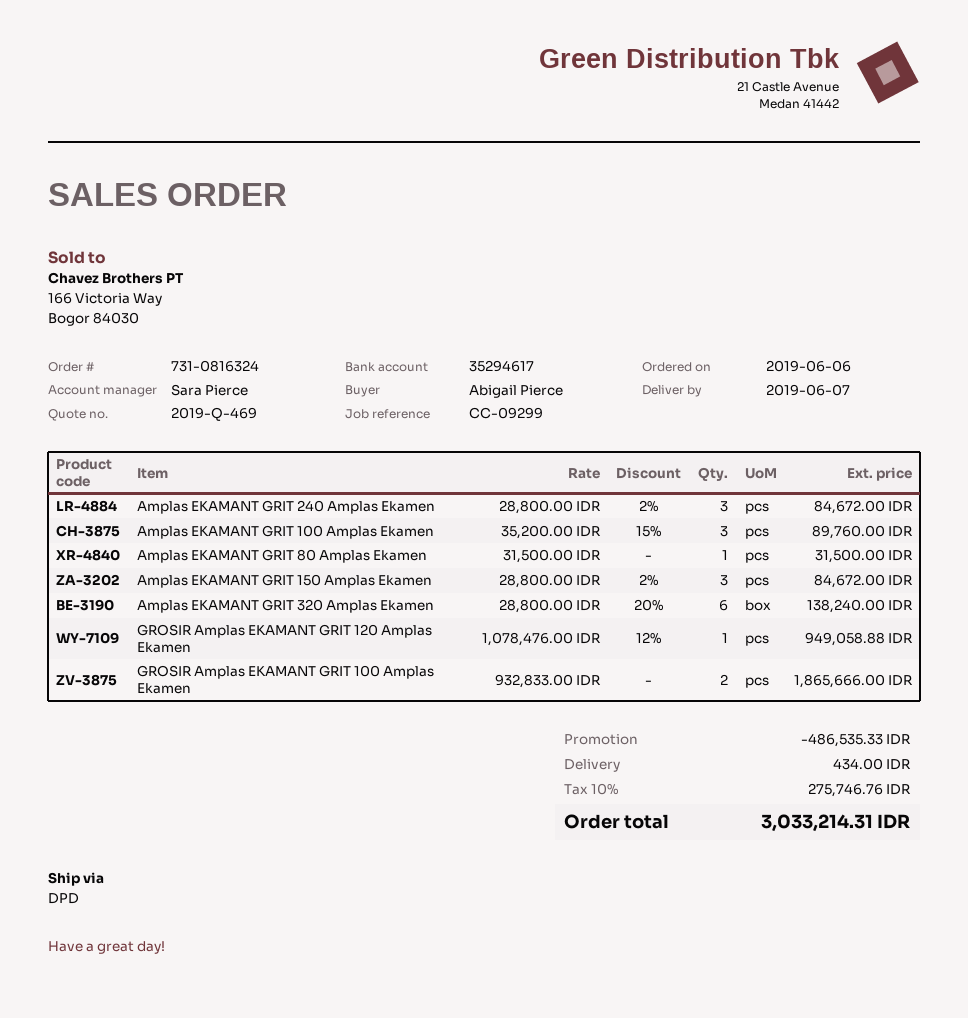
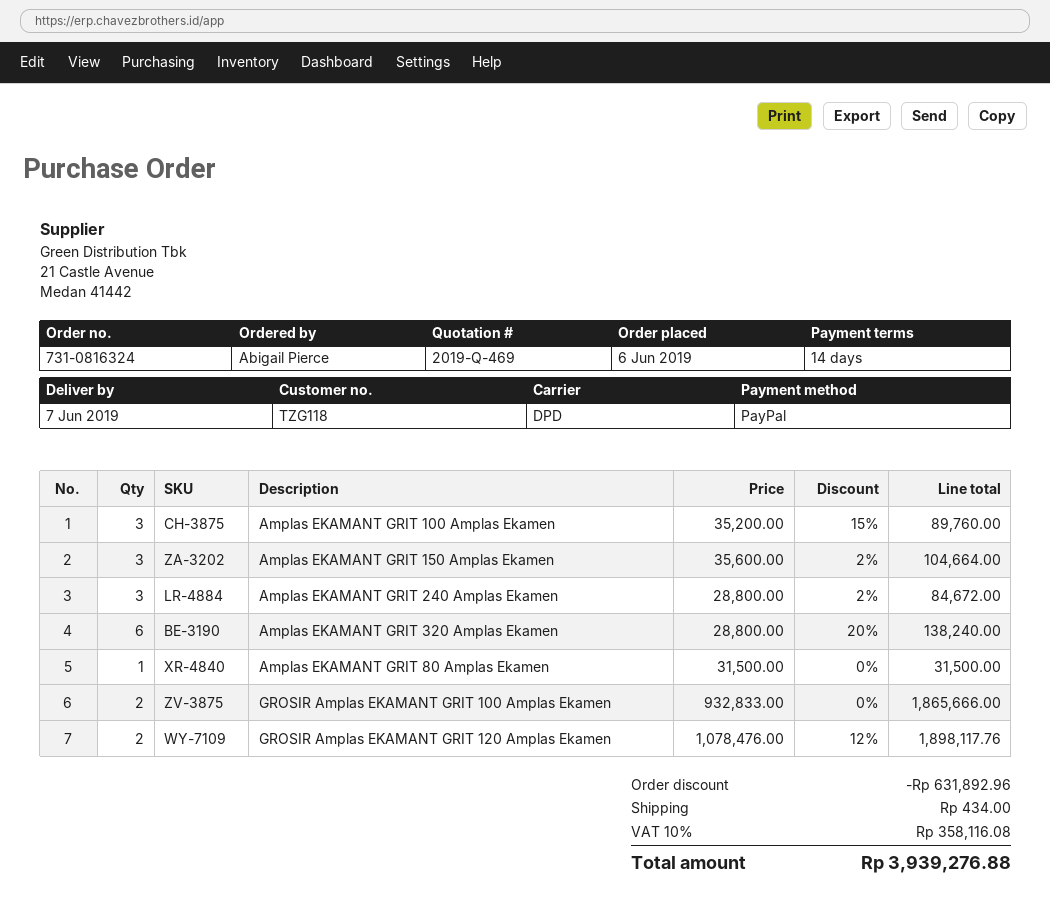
Amplas EKAMANT GRIT 150 Amplas Ekamen: 3 x 28800.00 - 2% = 84672.00 -> 3 x 35600.00 - 2% = 104664.00
GROSIR Amplas EKAMANT GRIT 120 Amplas Ekamen: 1 x 1078476.00 - 12% = 949058.88 -> 2 x 1078476.00 - 12% = 1898117.76
discount: 486535.33 -> 631892.96
tax: 10% = 275746.76 -> 10% = 358116.08
total: 3033214.31 -> 3939276.88

